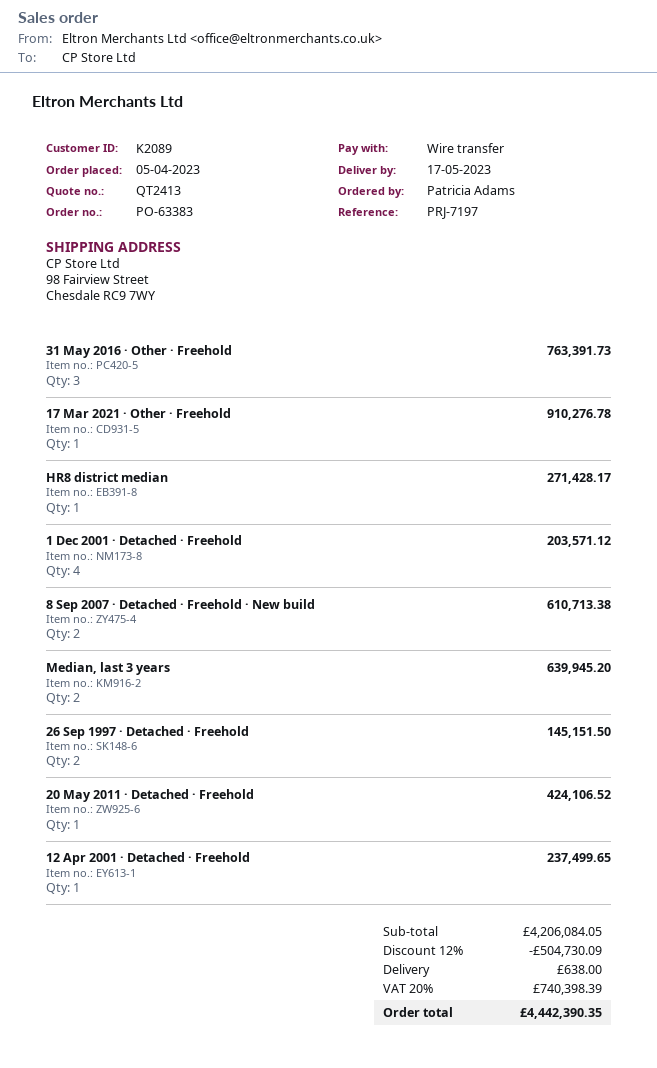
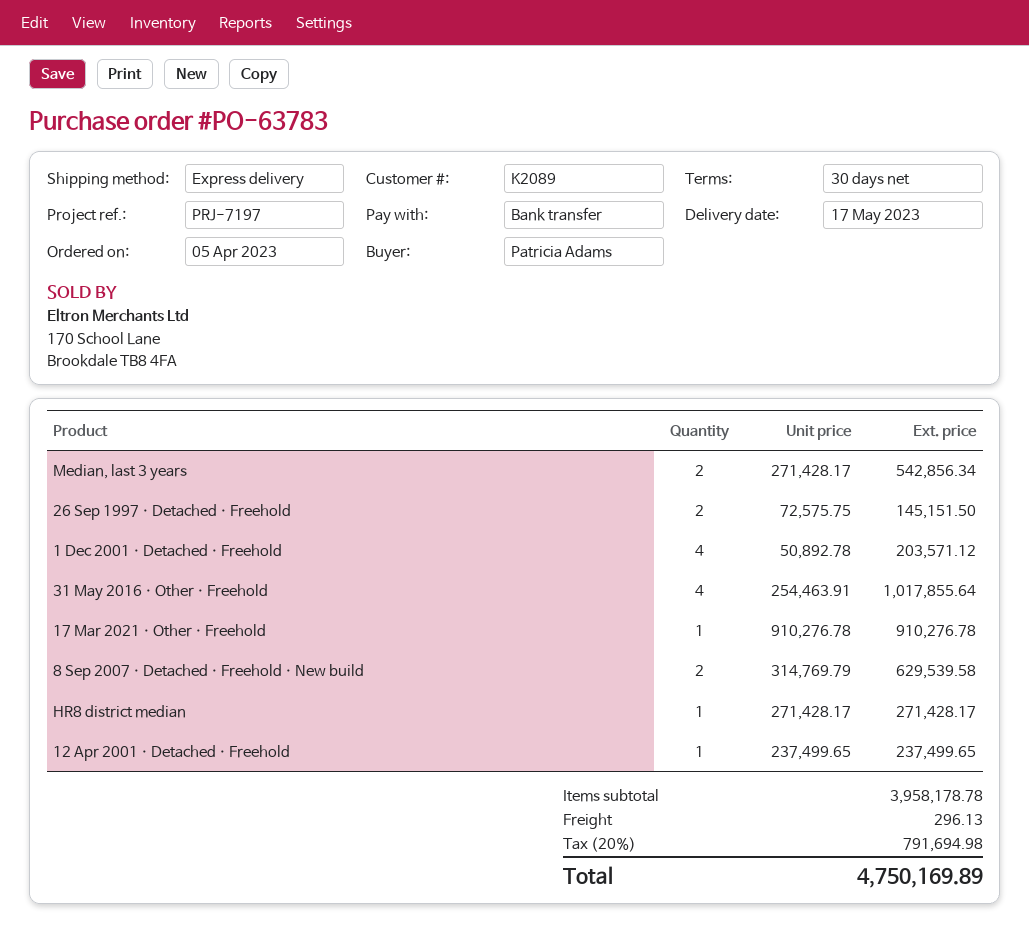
order number: PO-63383 -> PO-63783
31 May 2016 · Other · Freehold: 3 for 763391.73 -> 4 for 1017855.64
8 Sep 2007 · Detached · Freehold · New build: 2 for 610713.38 -> 2 for 629539.58
Median, last 3 years: 2 for 639945.20 -> 2 for 542856.34
20 May 2011 · Detached · Freehold: 1 for 424106.52 -> none
subtotal: 4206084.05 -> 3958178.78
discount: 12% = 504730.09 -> none
shipping: 638.00 -> 296.13
tax: 20% = 740398.39 -> 20% = 791694.98
total: 4442390.35 -> 4750169.89

